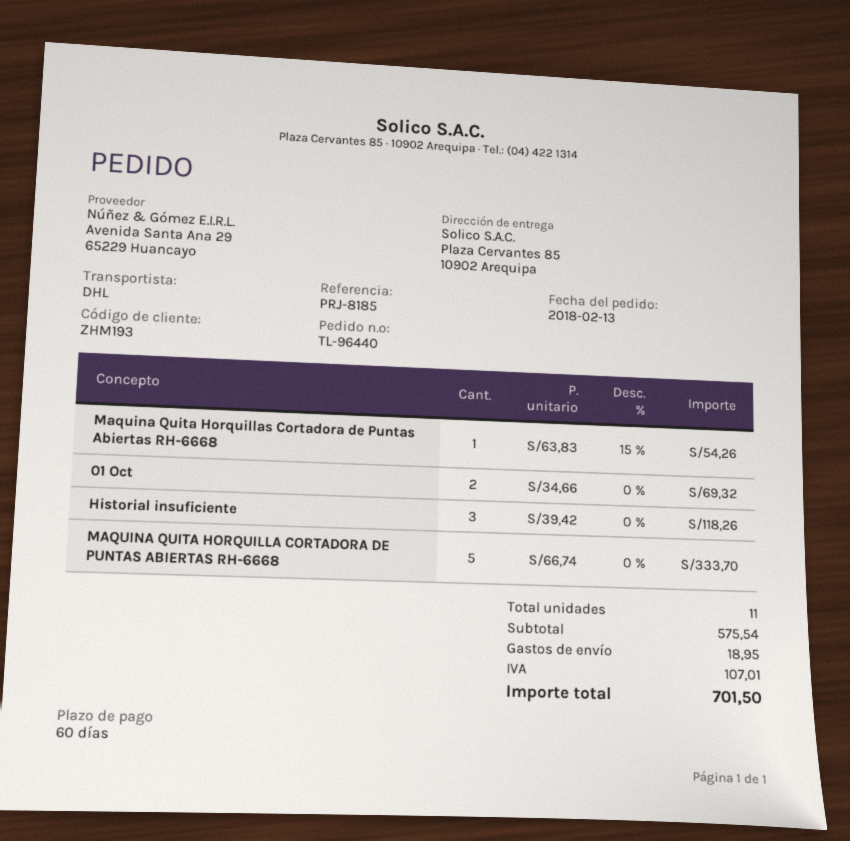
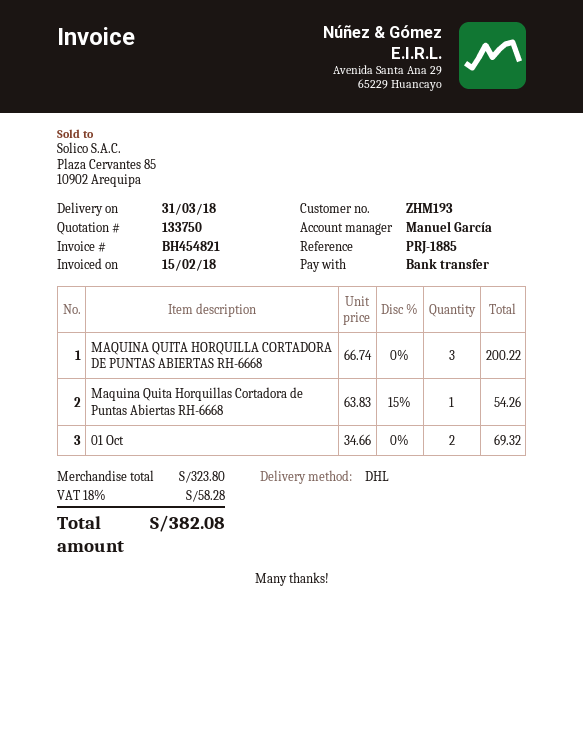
reference: PRJ-8185 -> PRJ-1885
Historial insuficiente: 3 x 39.42 = 118.26 -> none
MAQUINA QUITA HORQUILLA CORTADORA DE PUNTAS ABIERTAS RH-6668: 5 x 66.74 = 333.70 -> 3 x 66.74 = 200.22
subtotal: 575.54 -> 323.80
shipping: 18.95 -> none
tax: 107.01 -> 58.28
total: 701.50 -> 382.08

